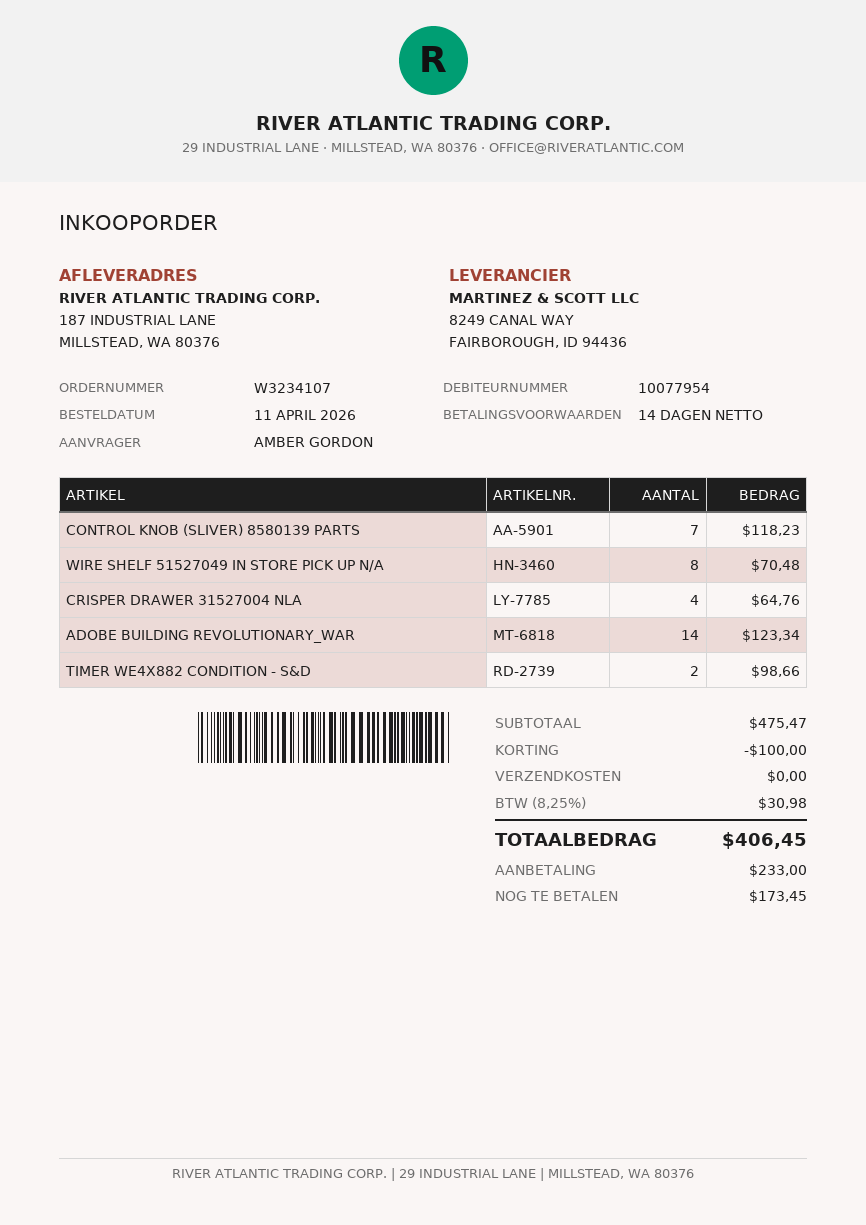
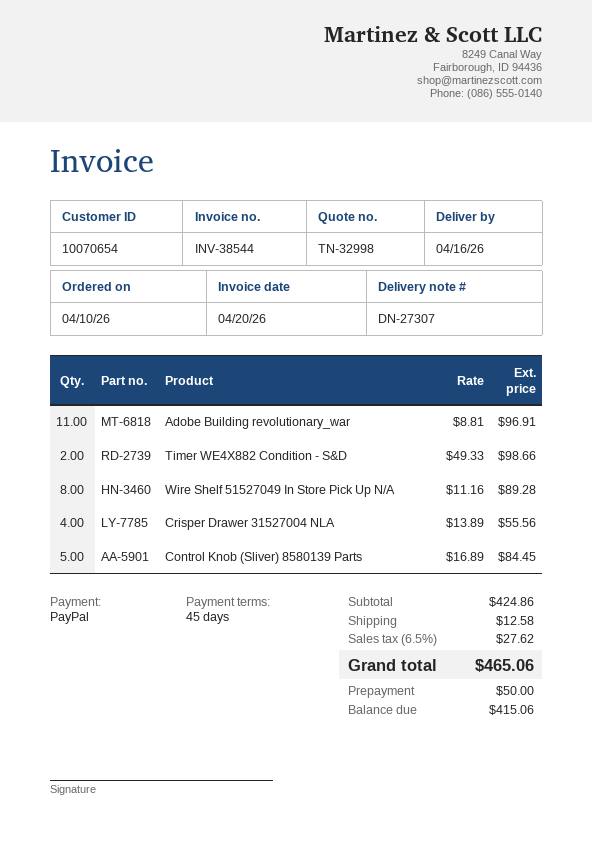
order date: 2026-04-11 -> 2026-04-10
payment terms: 14 days -> 45 days
customer number: 10077954 -> 10070654
CONTROL KNOB (SLIVER) 8580139 PARTS: 7 for 118.23 -> 5 for 84.45
WIRE SHELF 51527049 IN STORE PICK UP N/A: 8 for 70.48 -> 8 for 89.28
CRISPER DRAWER 31527004 NLA: 4 for 64.76 -> 4 for 55.56
ADOBE BUILDING REVOLUTIONARY_WAR: 14 for 123.34 -> 11 for 96.91
subtotal: 475.47 -> 424.86
discount: 100.00 -> none
shipping: 0.00 -> 12.58
tax: 8.25% = 30.98 -> 6.5% = 27.62
total: 406.45 -> 465.06
deposit: 233.00 -> 50.00
balance: 173.45 -> 415.06

